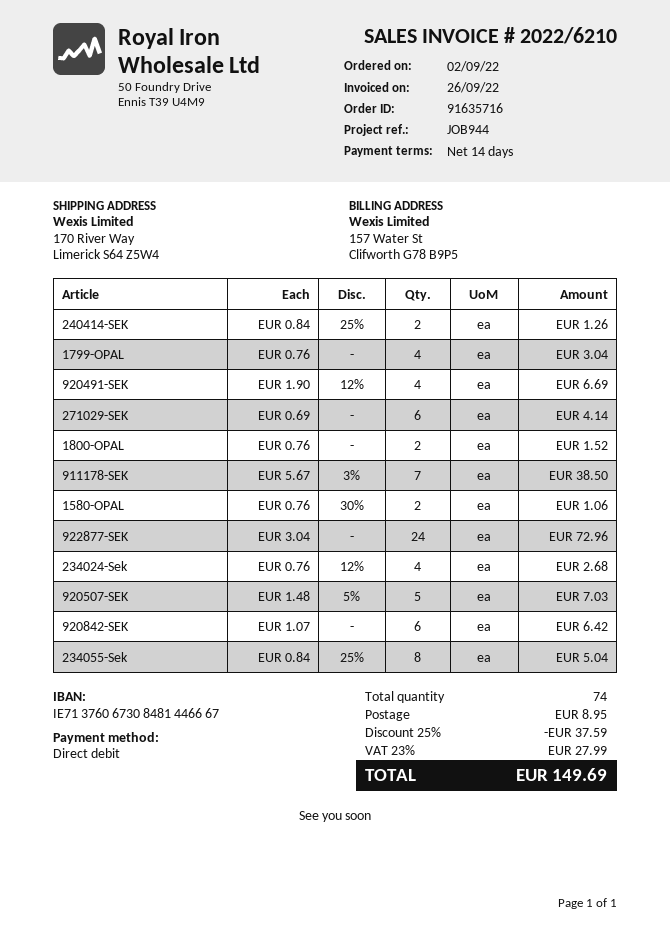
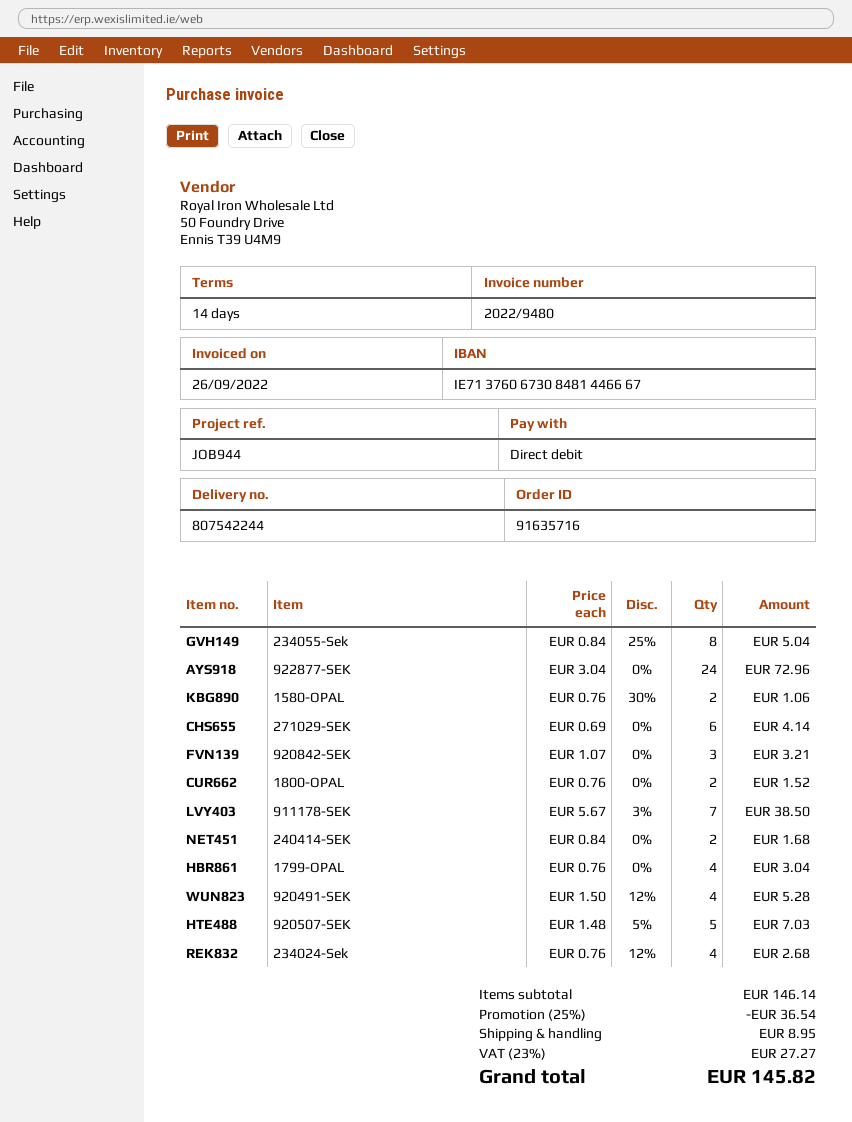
invoice number: 2022/6210 -> 2022/9480
240414-SEK: 2 x 0.84 - 25% = 1.26 -> 2 x 0.84 = 1.68
920491-SEK: 4 x 1.90 - 12% = 6.69 -> 4 x 1.50 - 12% = 5.28
920842-SEK: 6 x 1.07 = 6.42 -> 3 x 1.07 = 3.21
discount: 25% = 37.59 -> 25% = 36.54
tax: 23% = 27.99 -> 23% = 27.27
total: 149.69 -> 145.82

